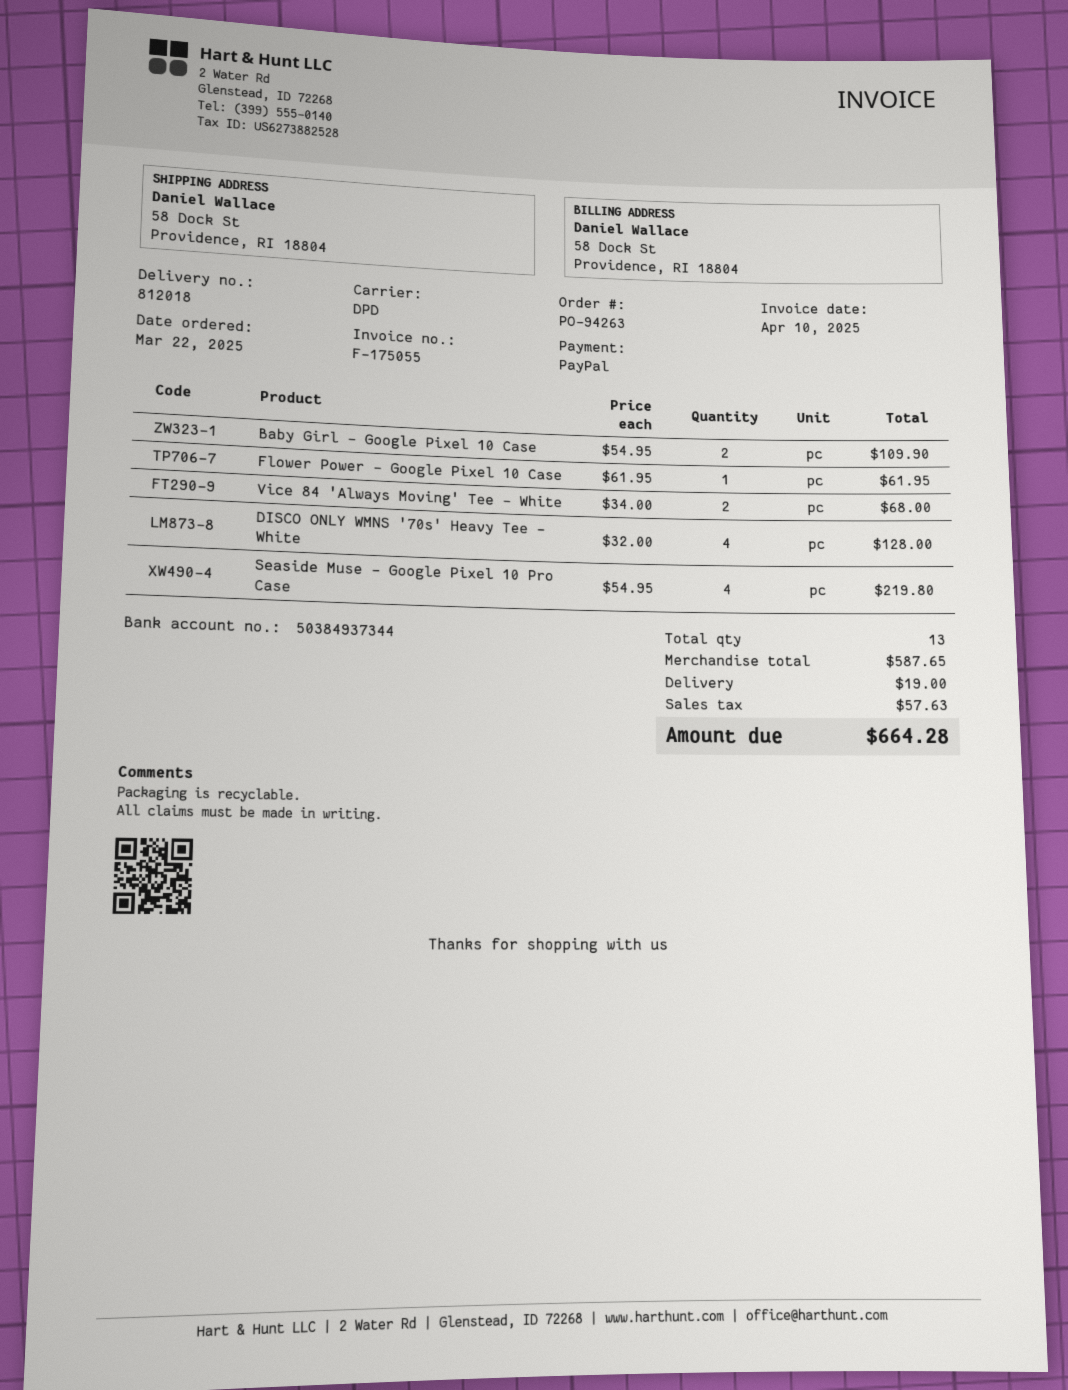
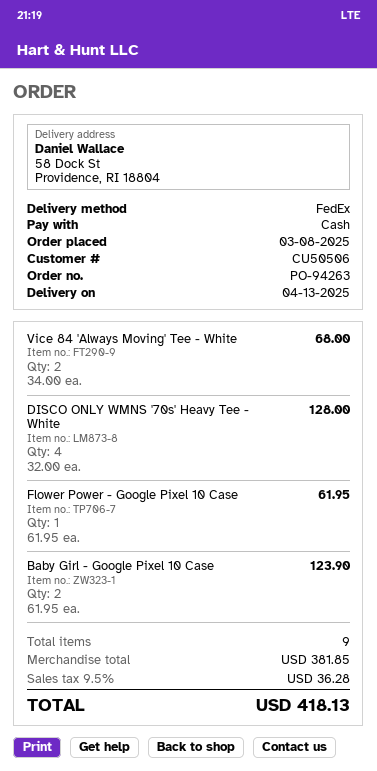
order date: 2025-03-22 -> 2025-03-08
payment method: PayPal -> cash
shipping method: DPD -> FedEx
Baby Girl - Google Pixel 10 Case: 2 x 54.95 = 109.90 -> 2 x 61.95 = 123.90
Seaside Muse - Google Pixel 10 Pro Case: 4 x 54.95 = 219.80 -> none
total quantity: 13 -> 9
subtotal: 587.65 -> 381.85
shipping: 19.00 -> none
tax: 57.63 -> 36.28
total: 664.28 -> 418.13

